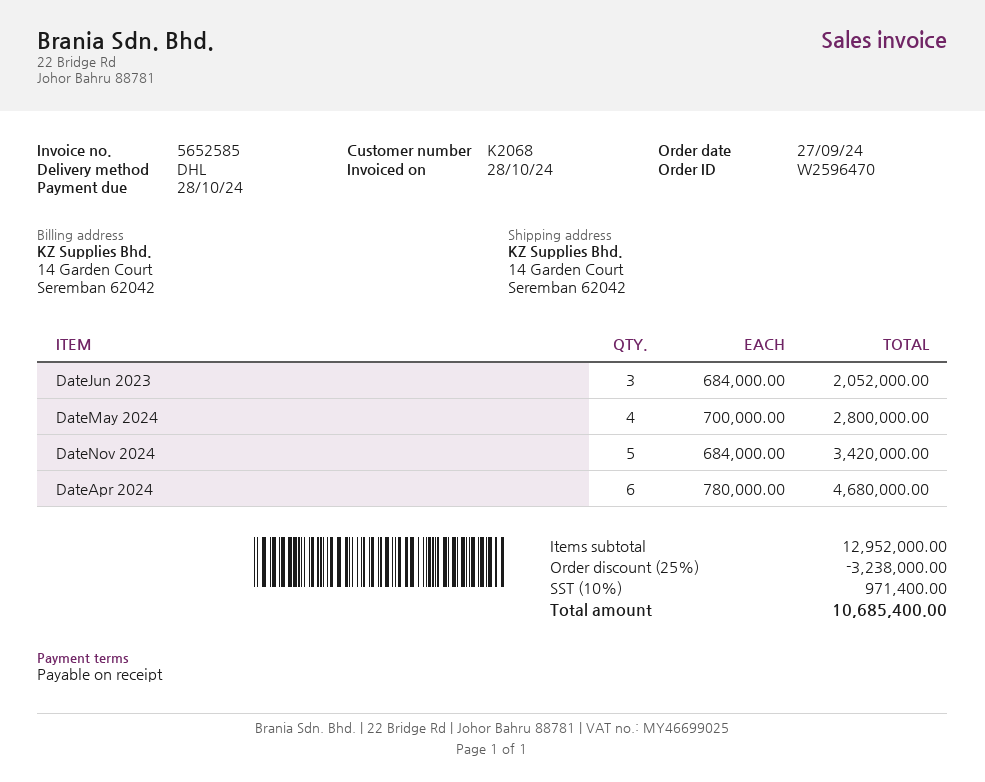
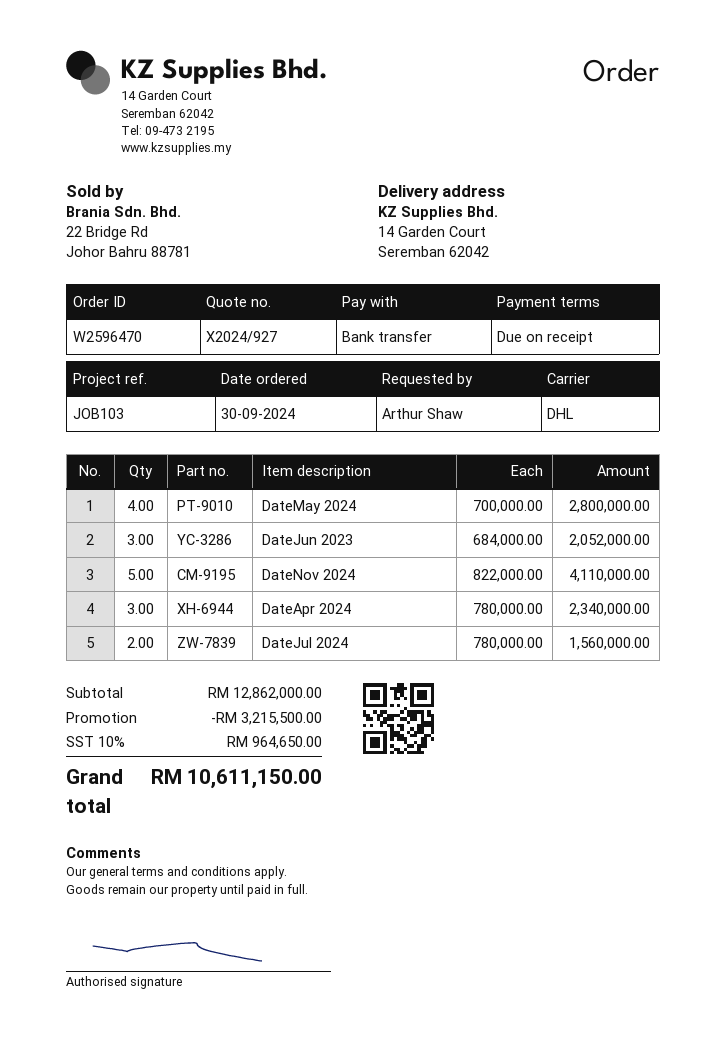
order date: 2024-09-27 -> 2024-09-30
DateNov 2024: 5 x 684000.00 = 3420000.00 -> 5 x 822000.00 = 4110000.00
DateApr 2024: 6 x 780000.00 = 4680000.00 -> 3 x 780000.00 = 2340000.00
DateJul 2024: none -> 2 x 780000.00 = 1560000.00
subtotal: 12952000.00 -> 12862000.00
discount: 3238000.00 -> 3215500.00
tax: 10% = 971400.00 -> 10% = 964650.00
total: 10685400.00 -> 10611150.00

